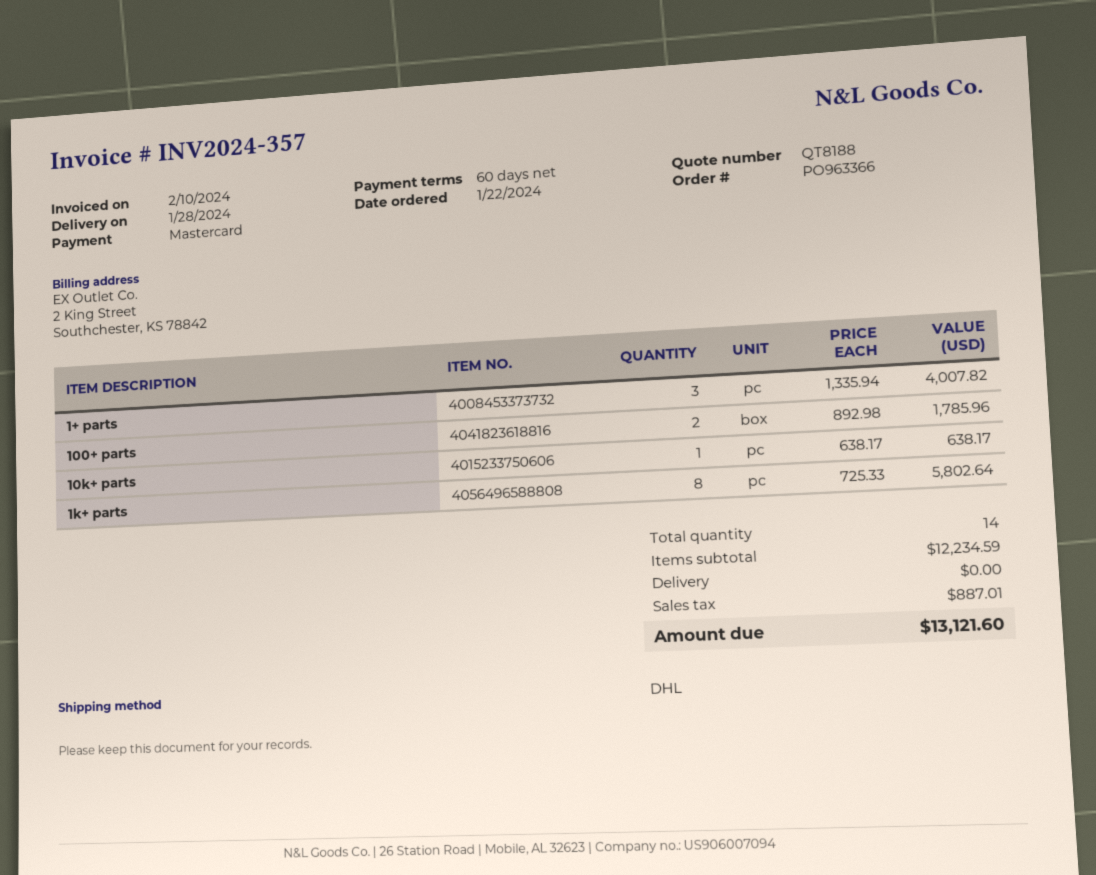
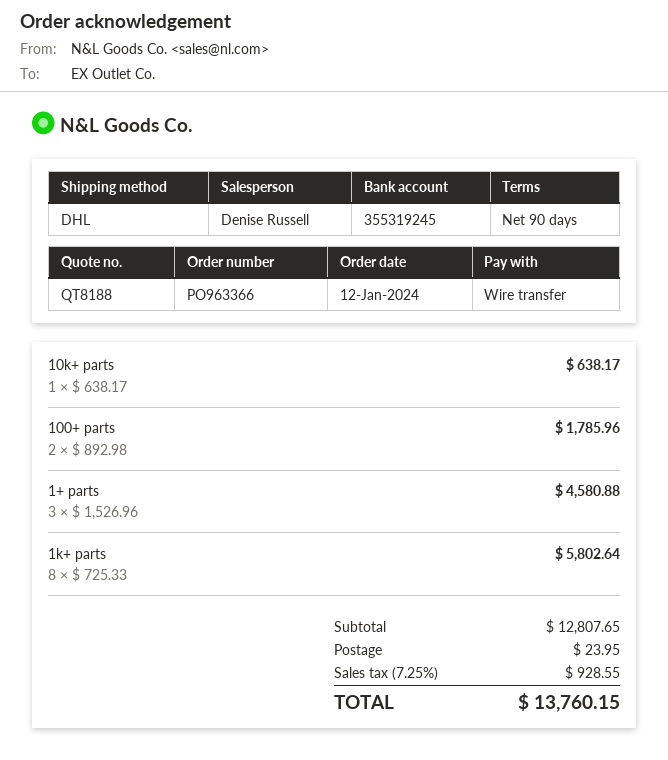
order date: 2024-01-22 -> 2024-01-12
payment terms: 60 days -> 90 days
payment method: Mastercard -> bank transfer
1+ parts: 3 x 1335.94 = 4007.82 -> 3 x 1526.96 = 4580.88
subtotal: 12234.59 -> 12807.65
shipping: 0.00 -> 23.95
tax: 887.01 -> 928.55
total: 13121.60 -> 13760.15

